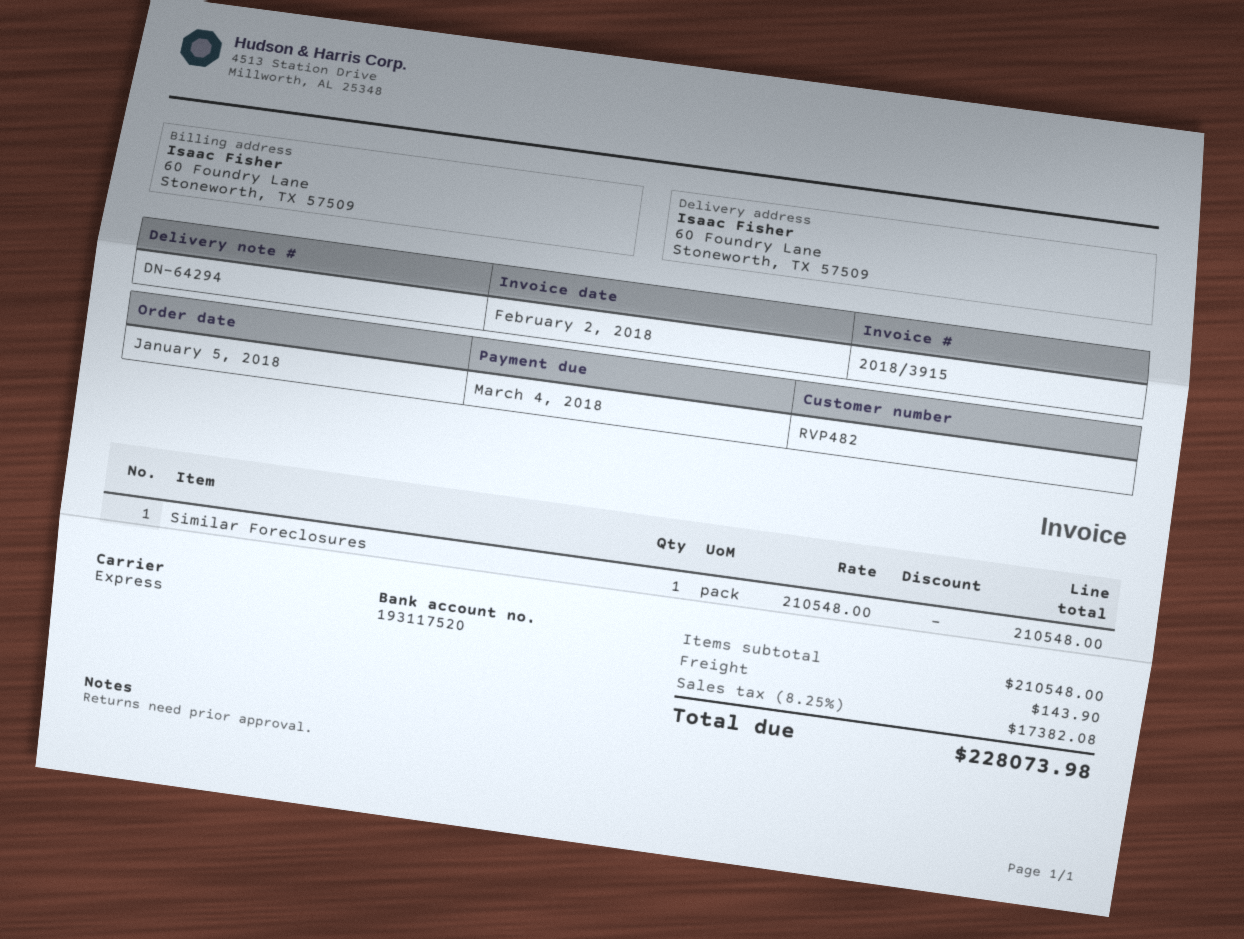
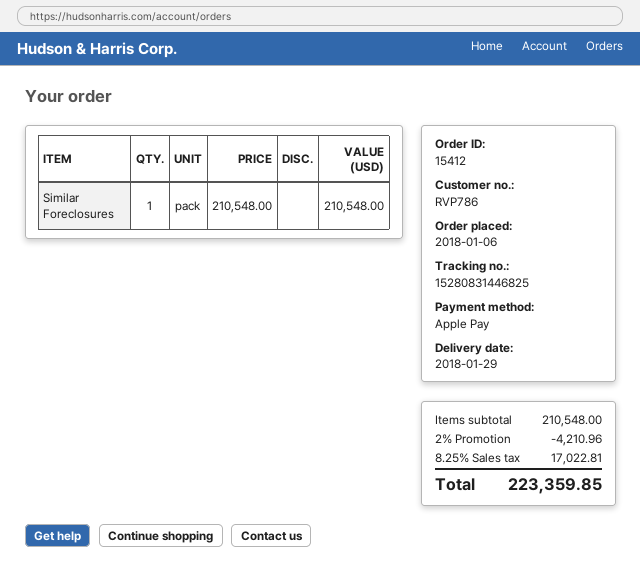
order date: 2018-01-05 -> 2018-01-06
customer number: RVP482 -> RVP786
discount: none -> 2% = 4210.96
shipping: 143.90 -> none
tax: 8.25% = 17382.08 -> 8.25% = 17022.81
total: 228073.98 -> 223359.85

